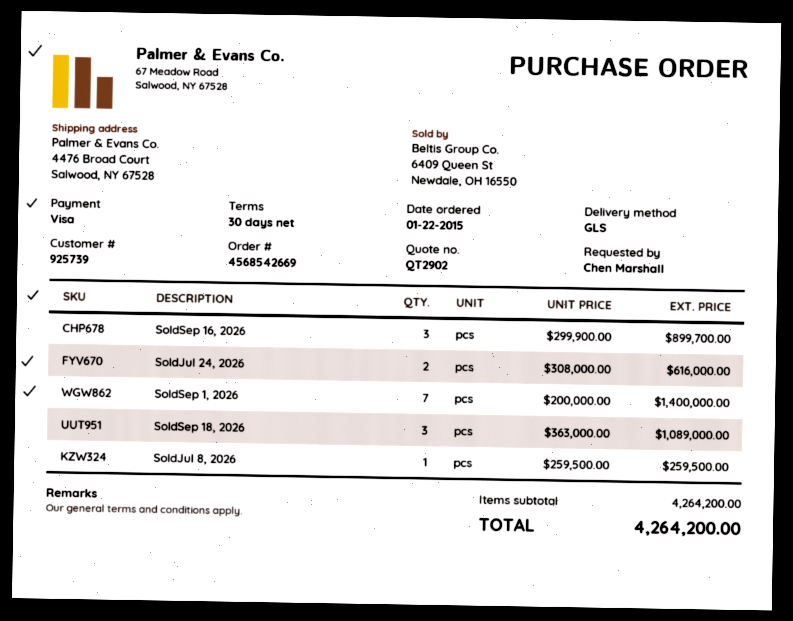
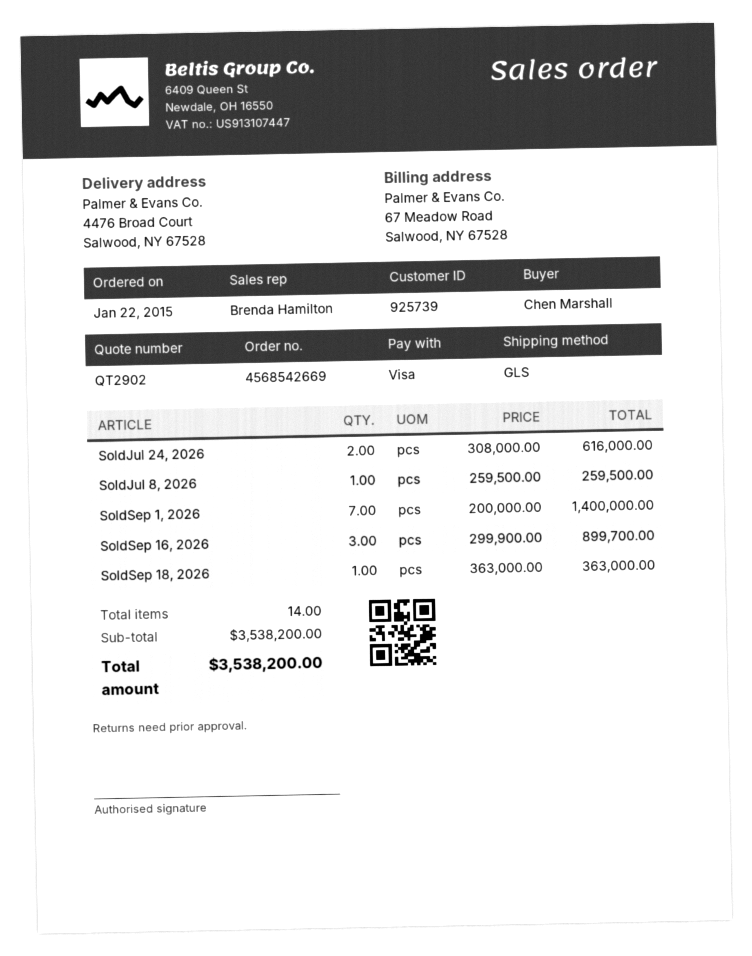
SoldSep 18, 2026: 3 x 363000.00 = 1089000.00 -> 1 x 363000.00 = 363000.00
subtotal: 4264200.00 -> 3538200.00
total: 4264200.00 -> 3538200.00

